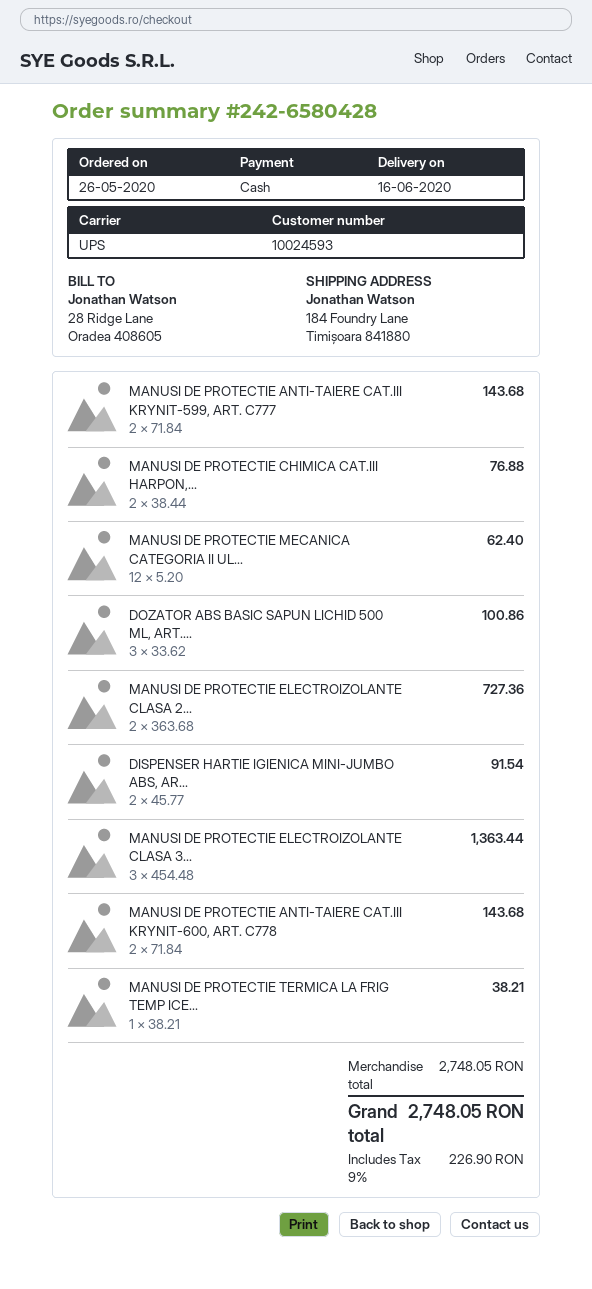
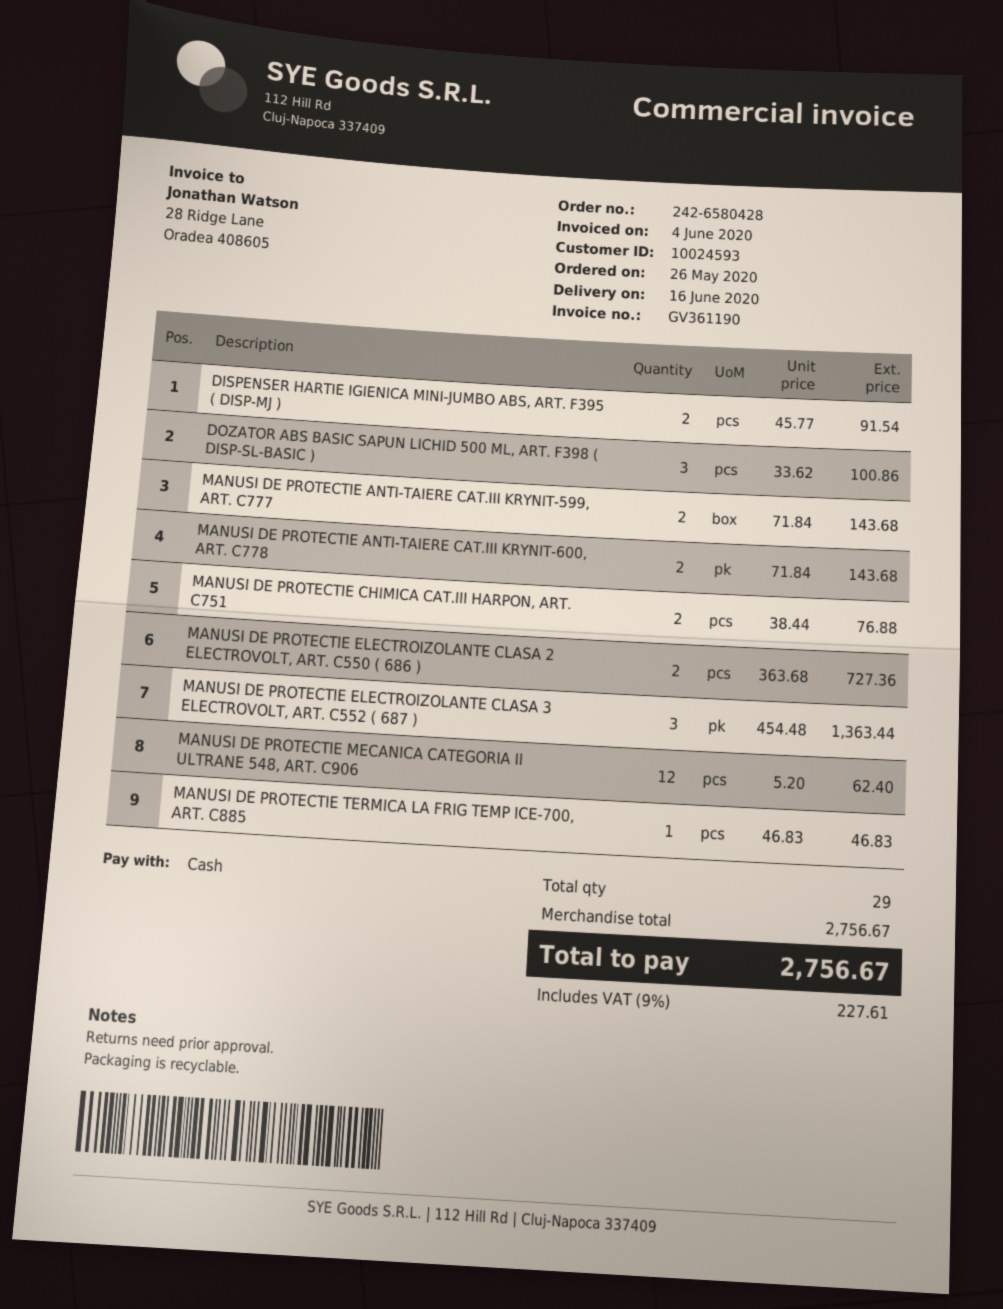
MANUSI DE PROTECTIE TERMICA LA FRIG TEMP ICE...: 1 x 38.21 = 38.21 -> 1 x 46.83 = 46.83
subtotal: 2748.05 -> 2756.67
tax: 9% = 226.90 -> 9% = 227.61
total: 2748.05 -> 2756.67

